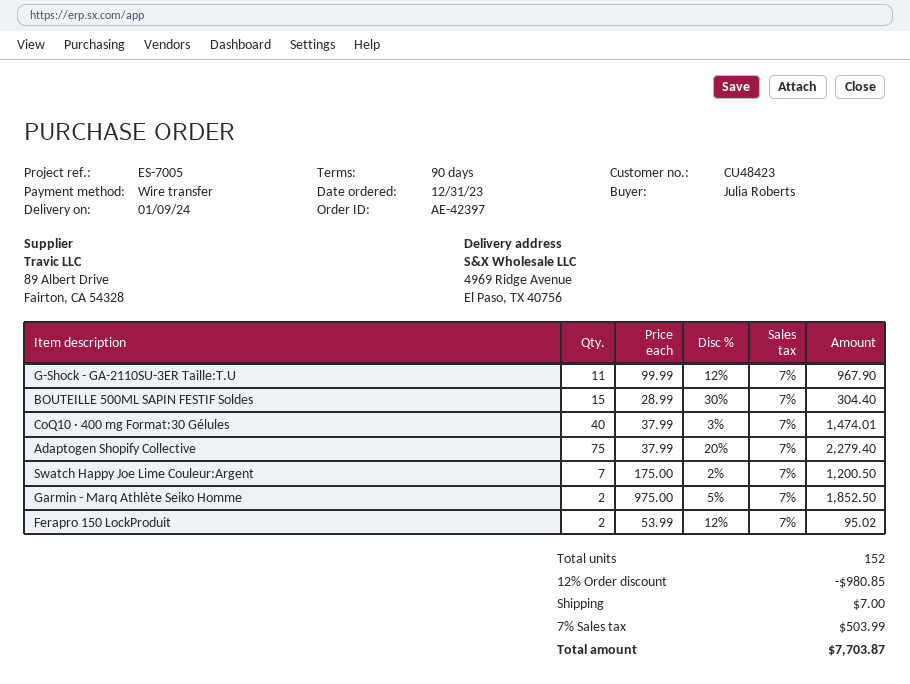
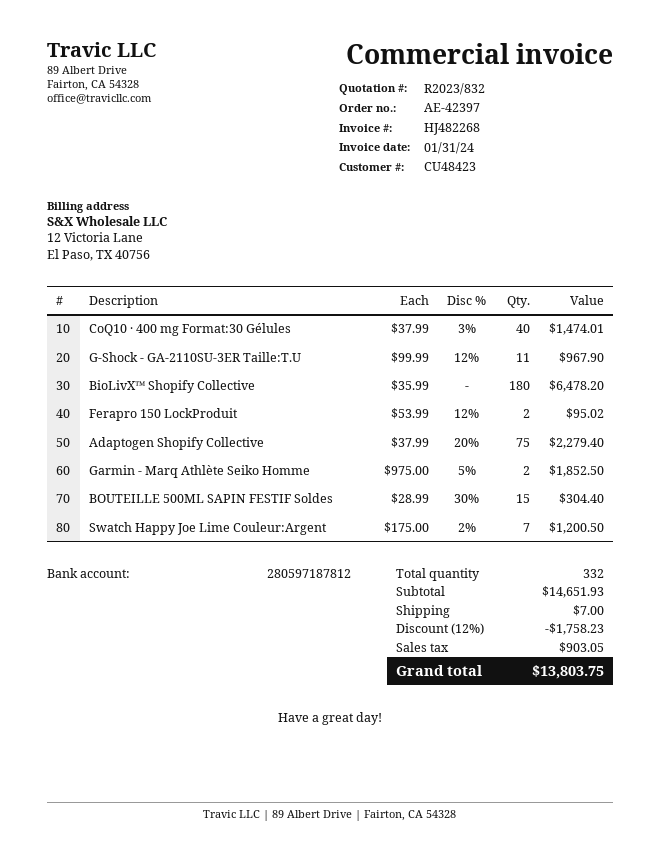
BioLivX™ Shopify Collective: none -> 180 x 35.99 = 6478.20
total quantity: 152 -> 332
discount: 12% = 980.85 -> 12% = 1758.23
tax: 503.99 -> 903.05
total: 7703.87 -> 13803.75

